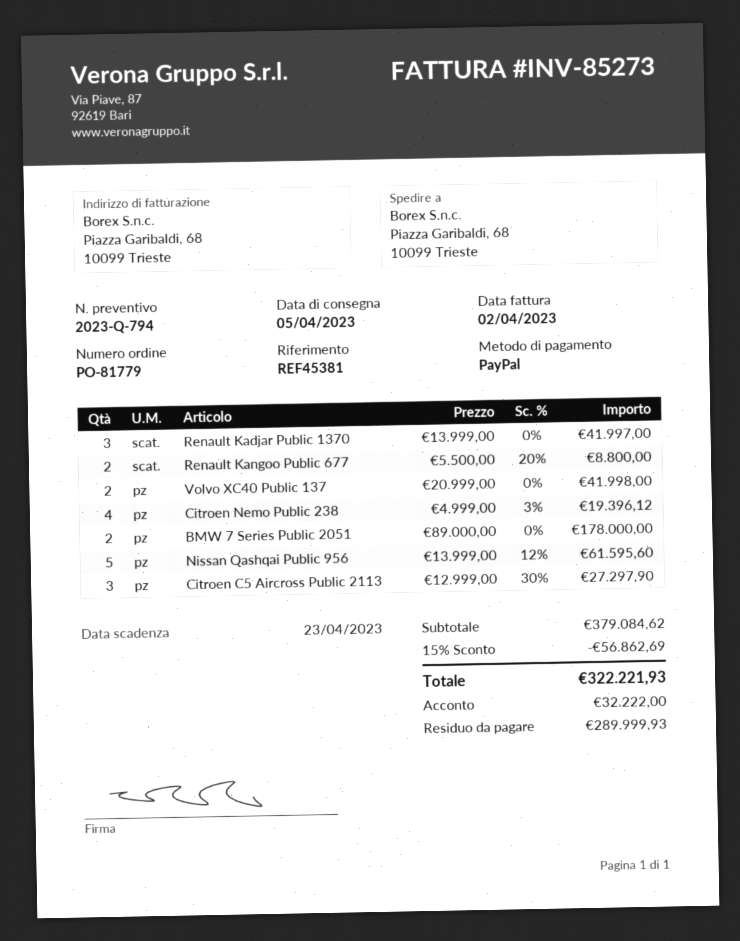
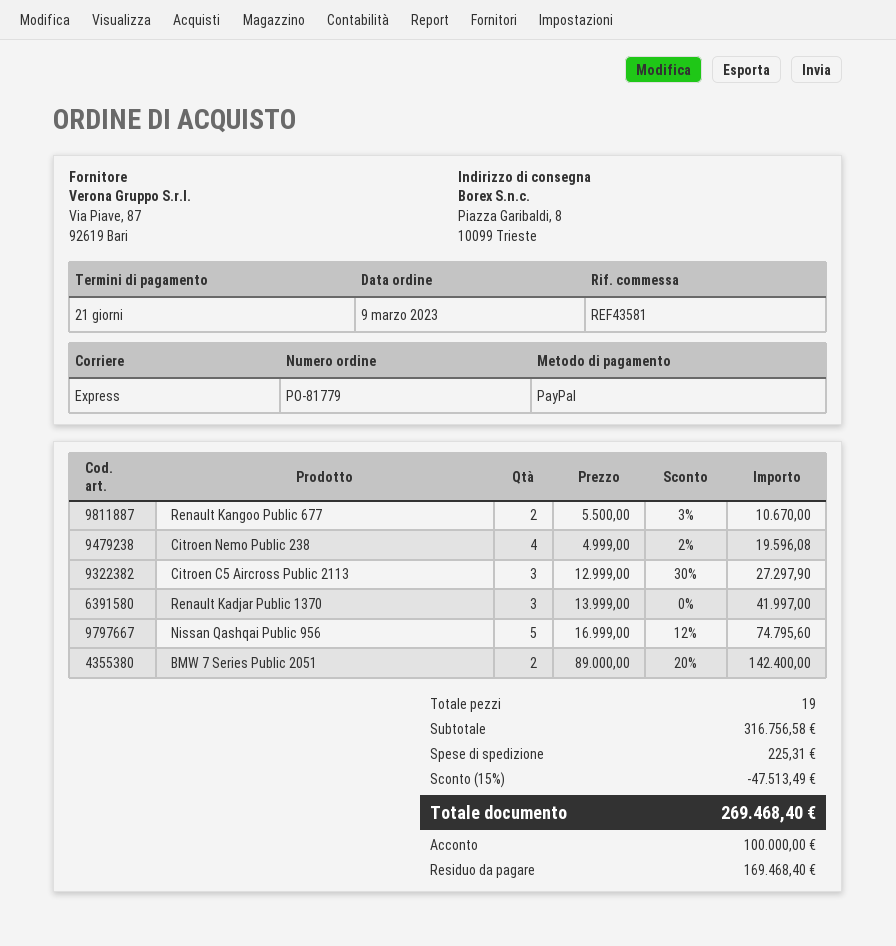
reference: REF45381 -> REF43581
ship to: Piazza Garibaldi, 68, 10099 Trieste -> Piazza Garibaldi, 8, 10099 Trieste
Renault Kangoo Public 677: 2 x 5500.00 - 20% = 8800.00 -> 2 x 5500.00 - 3% = 10670.00
Volvo XC40 Public 137: 2 x 20999.00 = 41998.00 -> none
Citroen Nemo Public 238: 4 x 4999.00 - 3% = 19396.12 -> 4 x 4999.00 - 2% = 19596.08
BMW 7 Series Public 2051: 2 x 89000.00 = 178000.00 -> 2 x 89000.00 - 20% = 142400.00
Nissan Qashqai Public 956: 5 x 13999.00 - 12% = 61595.60 -> 5 x 16999.00 - 12% = 74795.60
subtotal: 379084.62 -> 316756.58
discount: 15% = 56862.69 -> 15% = 47513.49
shipping: none -> 225.31
total: 322221.93 -> 269468.40
deposit: 32222.00 -> 100000.00
balance: 289999.93 -> 169468.40

